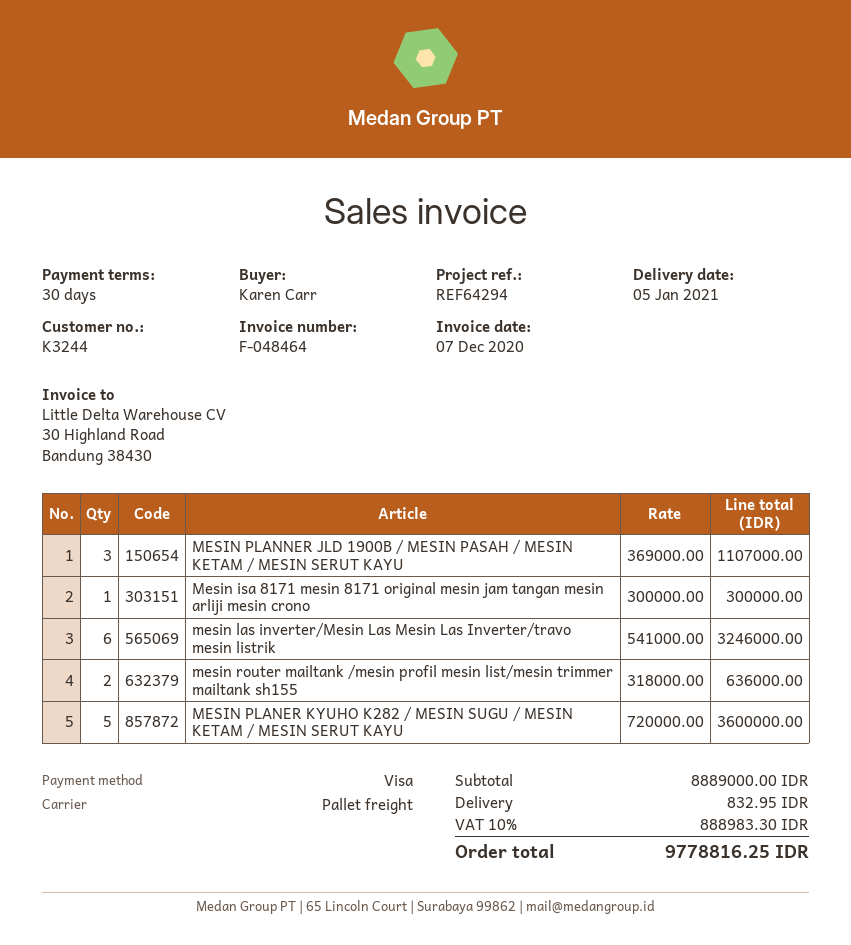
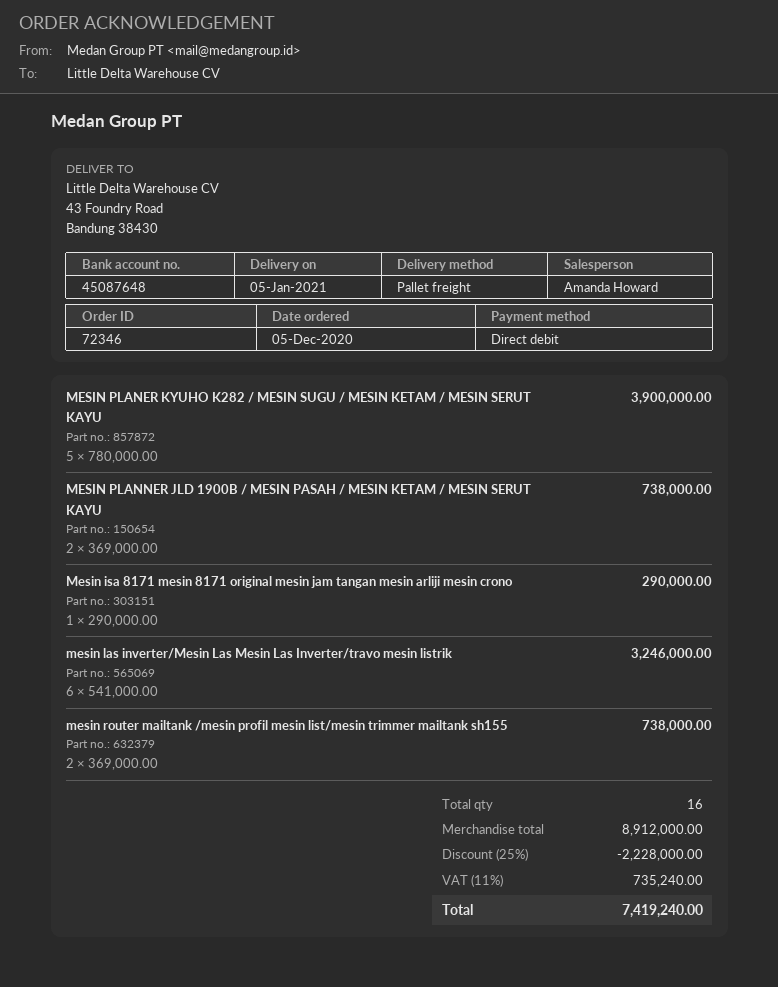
payment method: Visa -> direct debit
MESIN PLANNER JLD 1900B / MESIN PASAH / MESIN KETAM / MESIN SERUT KAYU: 3 x 369000.00 = 1107000.00 -> 2 x 369000.00 = 738000.00
Mesin isa 8171 mesin 8171 original mesin jam tangan mesin arliji mesin crono: 1 x 300000.00 = 300000.00 -> 1 x 290000.00 = 290000.00
mesin router mailtank /mesin profil mesin list/mesin trimmer mailtank sh155: 2 x 318000.00 = 636000.00 -> 2 x 369000.00 = 738000.00
MESIN PLANER KYUHO K282 / MESIN SUGU / MESIN KETAM / MESIN SERUT KAYU: 5 x 720000.00 = 3600000.00 -> 5 x 780000.00 = 3900000.00
subtotal: 8889000.00 -> 8912000.00
discount: none -> 25% = 2228000.00
shipping: 832.95 -> none
tax: 10% = 888983.30 -> 11% = 735240.00
total: 9778816.25 -> 7419240.00

